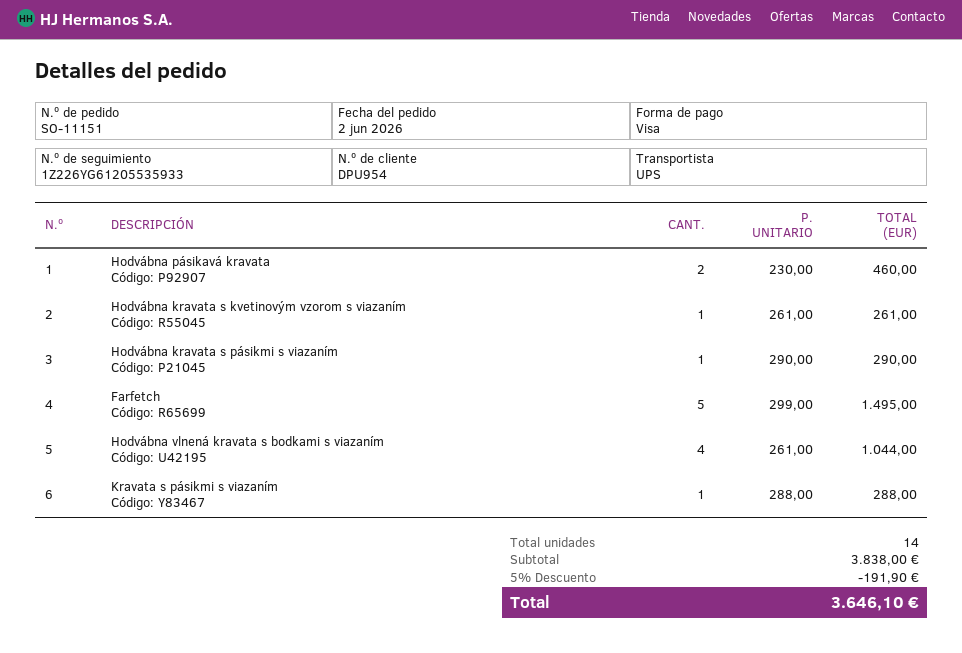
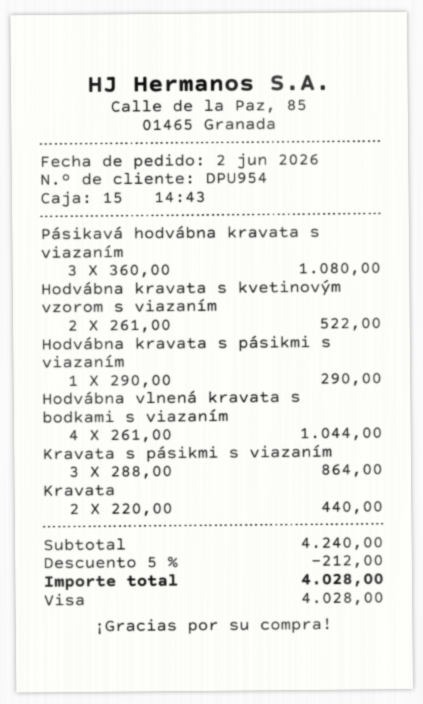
Hodvábna pásikavá kravata: 2 x 230.00 = 460.00 -> none
Hodvábna kravata s kvetinovým vzorom s viazaním: 1 x 261.00 = 261.00 -> 2 x 261.00 = 522.00
Farfetch: 5 x 299.00 = 1495.00 -> none
Kravata s pásikmi s viazaním: 1 x 288.00 = 288.00 -> 3 x 288.00 = 864.00
Pásikavá hodvábna kravata s viazaním: none -> 3 x 360.00 = 1080.00
Kravata: none -> 2 x 220.00 = 440.00
subtotal: 3838.00 -> 4240.00
discount: 5% = 191.90 -> 5% = 212.00
total: 3646.10 -> 4028.00

